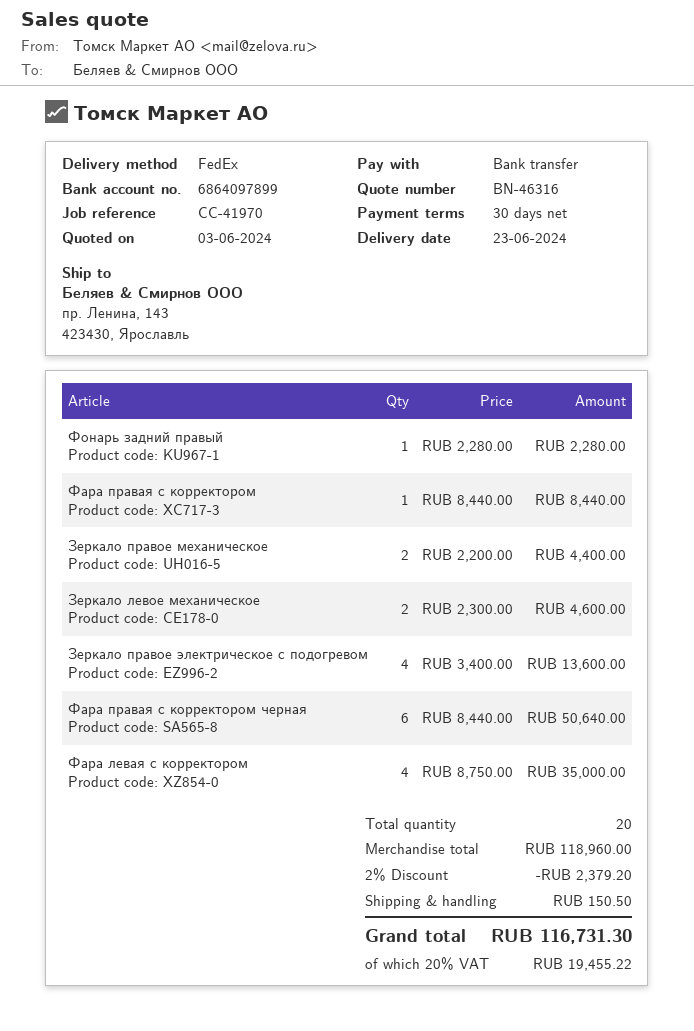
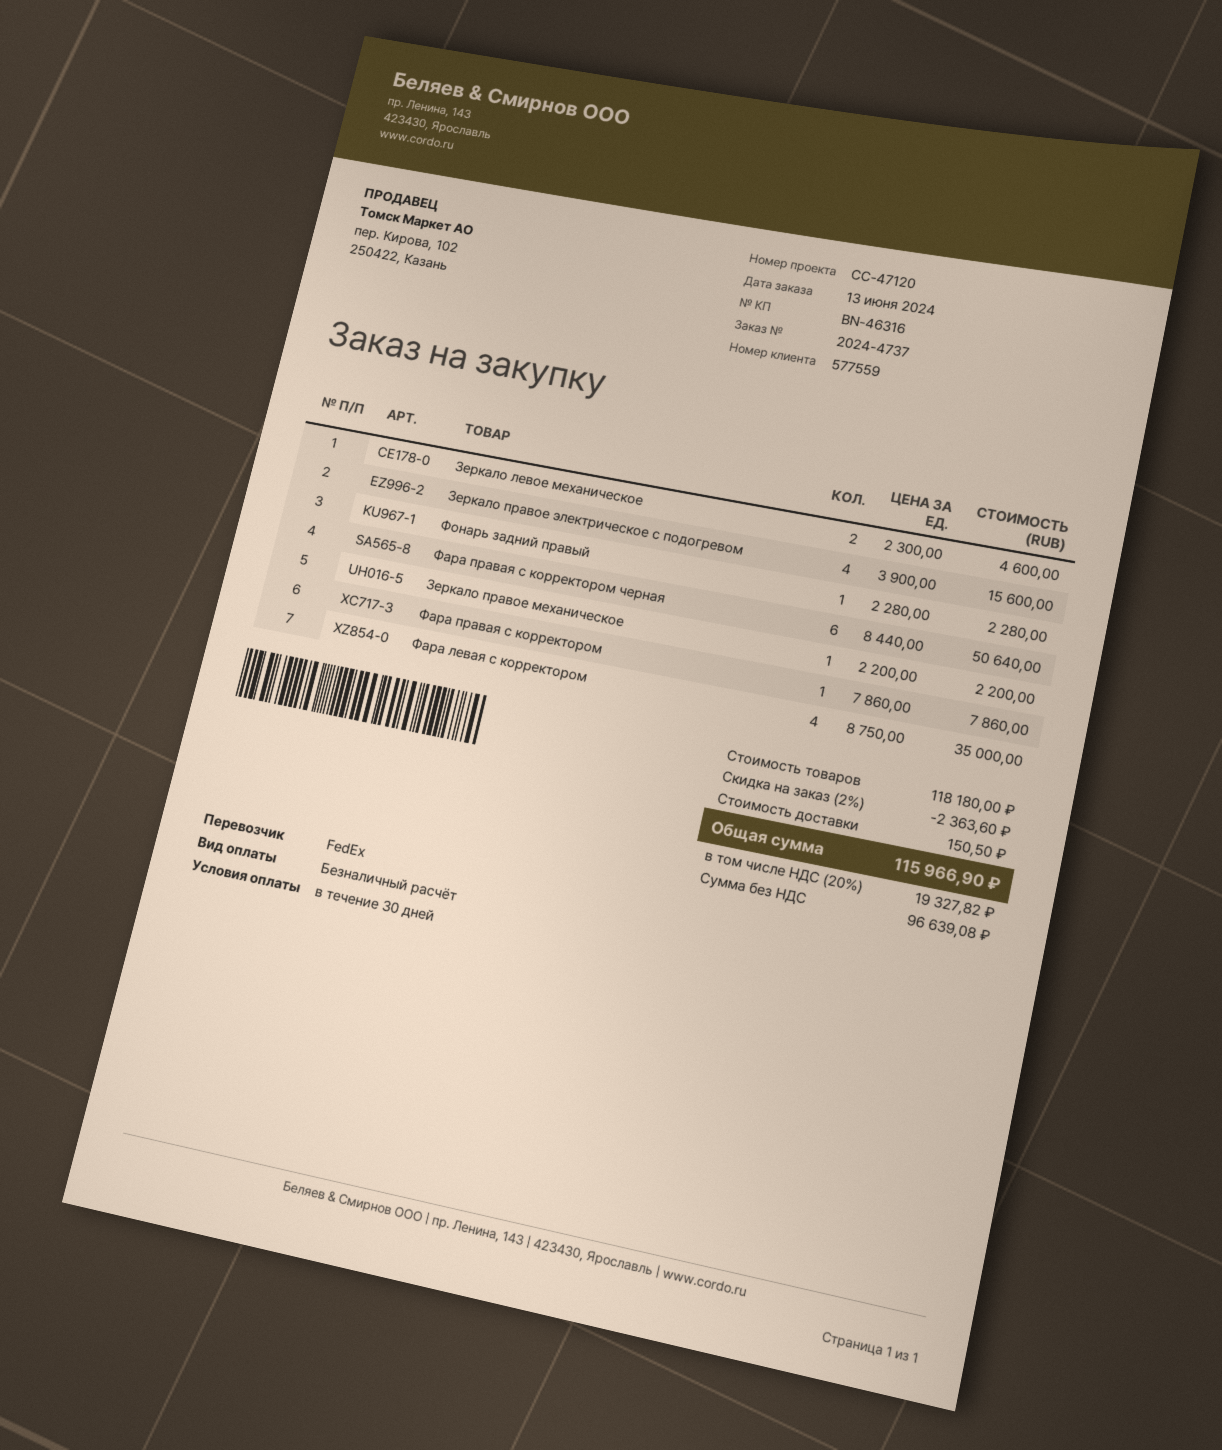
reference: CC-41970 -> CC-47120
Фара правая с корректором: 1 x 8440.00 = 8440.00 -> 1 x 7860.00 = 7860.00
Зеркало правое механическое: 2 x 2200.00 = 4400.00 -> 1 x 2200.00 = 2200.00
Зеркало правое электрическое с подогревом: 4 x 3400.00 = 13600.00 -> 4 x 3900.00 = 15600.00
subtotal: 118960.00 -> 118180.00
discount: 2% = 2379.20 -> 2% = 2363.60
tax: 20% = 19455.22 -> 20% = 19327.82
total: 116731.30 -> 115966.90

